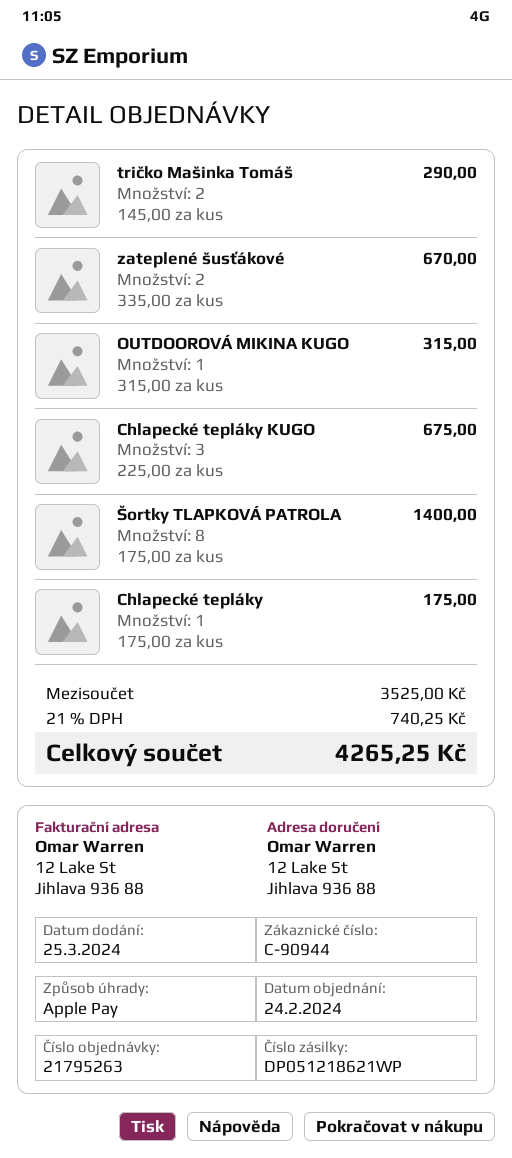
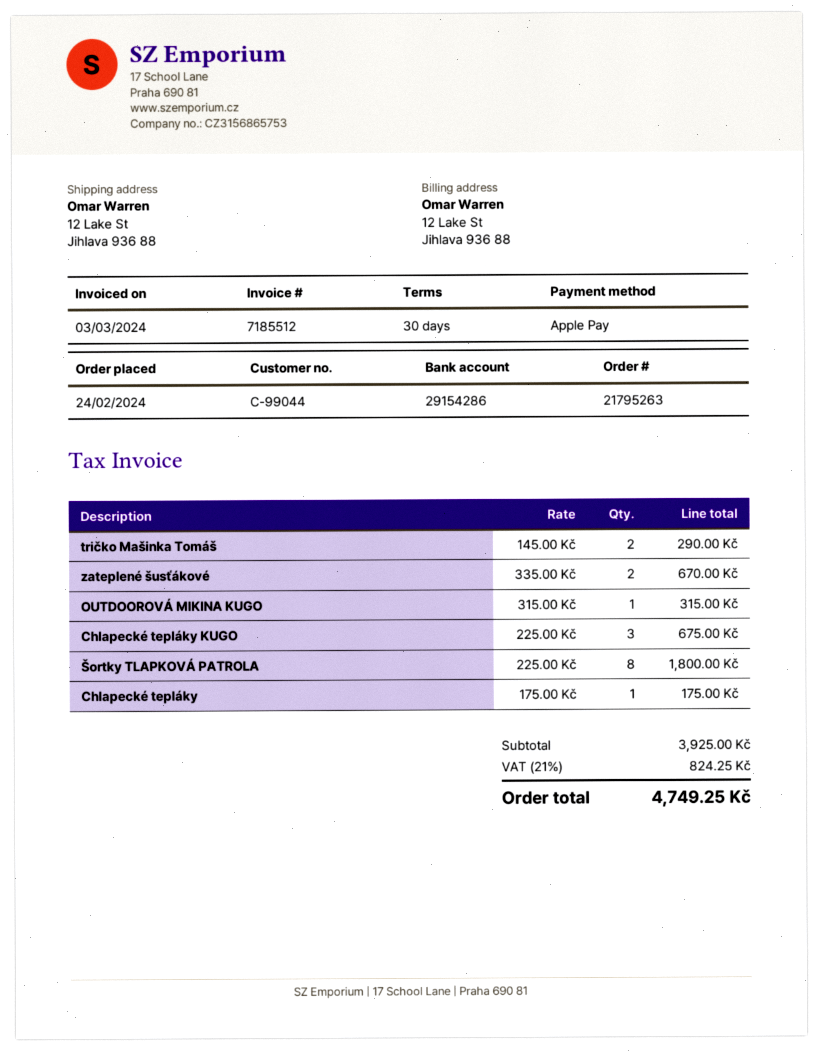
customer number: C-90944 -> C-99044
Šortky TLAPKOVÁ PATROLA: 8 x 175.00 = 1400.00 -> 8 x 225.00 = 1800.00
subtotal: 3525.00 -> 3925.00
tax: 21% = 740.25 -> 21% = 824.25
total: 4265.25 -> 4749.25

